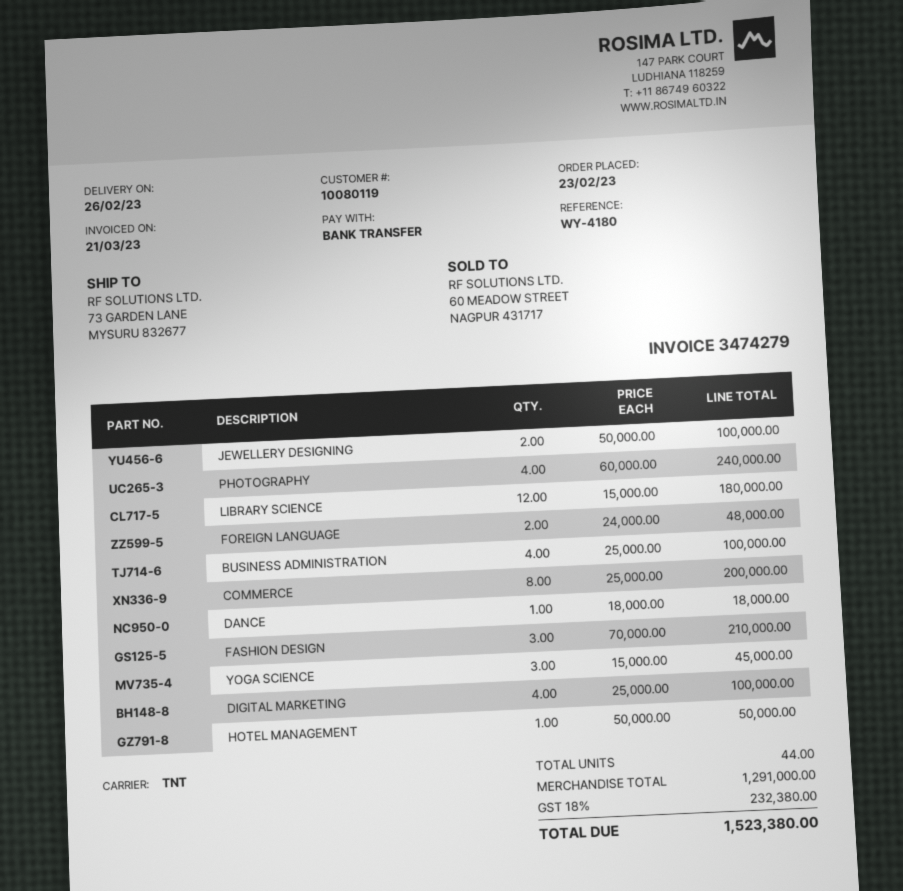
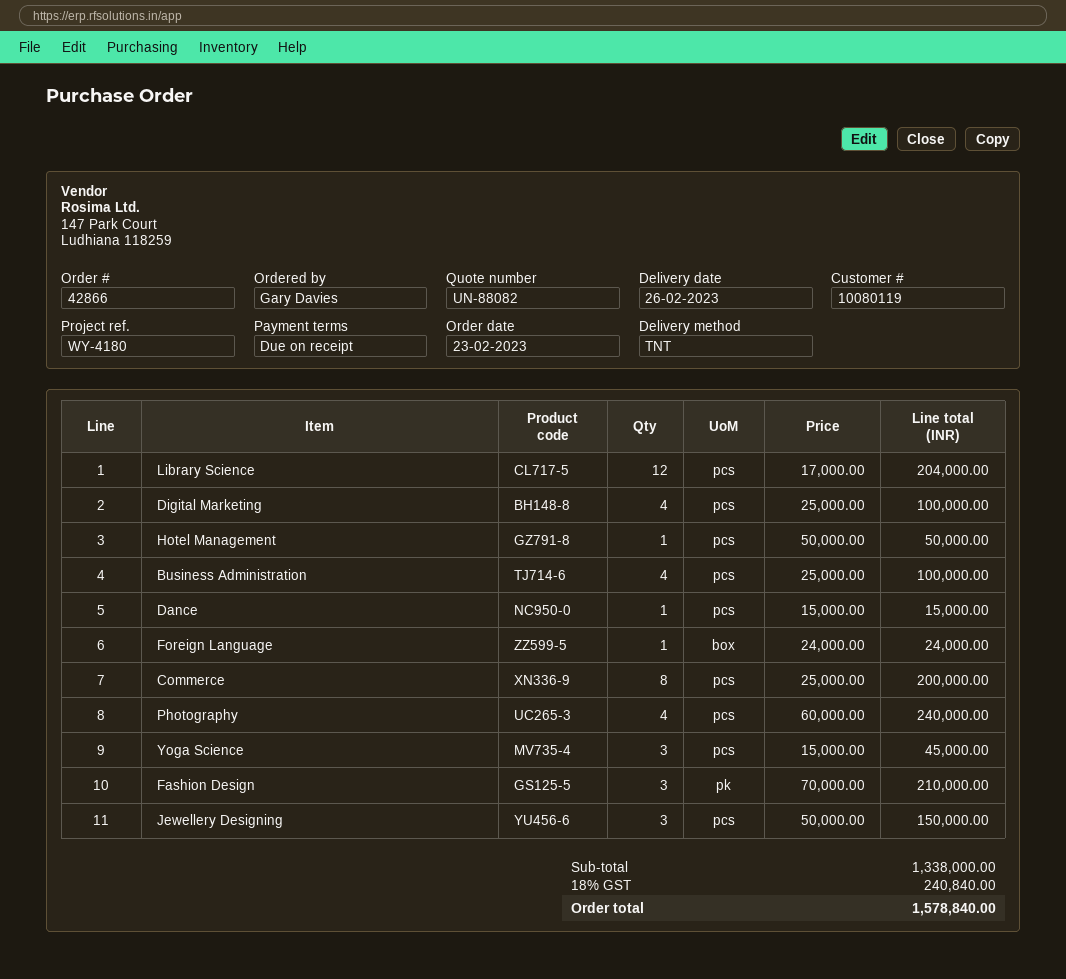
JEWELLERY DESIGNING: 2 x 50000.00 = 100000.00 -> 3 x 50000.00 = 150000.00
LIBRARY SCIENCE: 12 x 15000.00 = 180000.00 -> 12 x 17000.00 = 204000.00
FOREIGN LANGUAGE: 2 x 24000.00 = 48000.00 -> 1 x 24000.00 = 24000.00
DANCE: 1 x 18000.00 = 18000.00 -> 1 x 15000.00 = 15000.00
subtotal: 1291000.00 -> 1338000.00
tax: 18% = 232380.00 -> 18% = 240840.00
total: 1523380.00 -> 1578840.00

